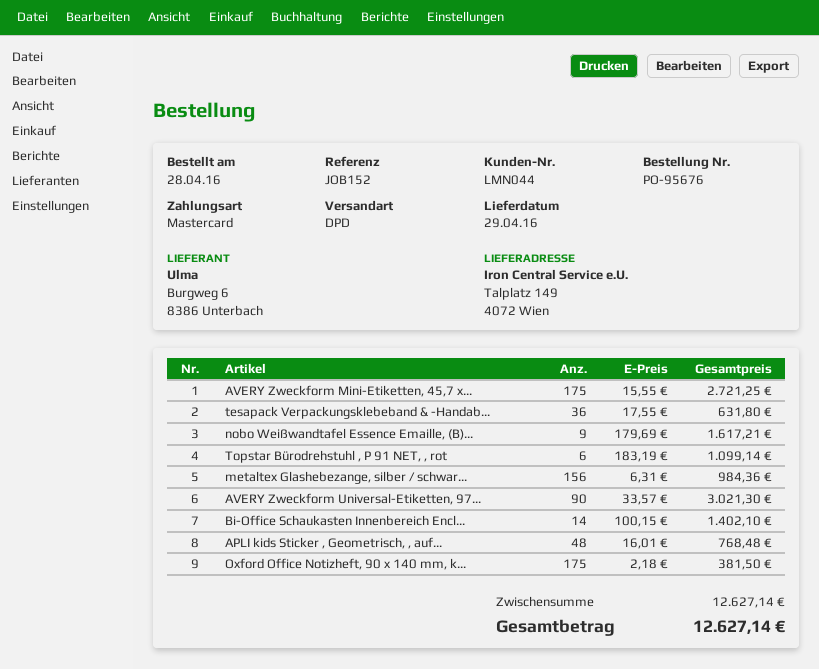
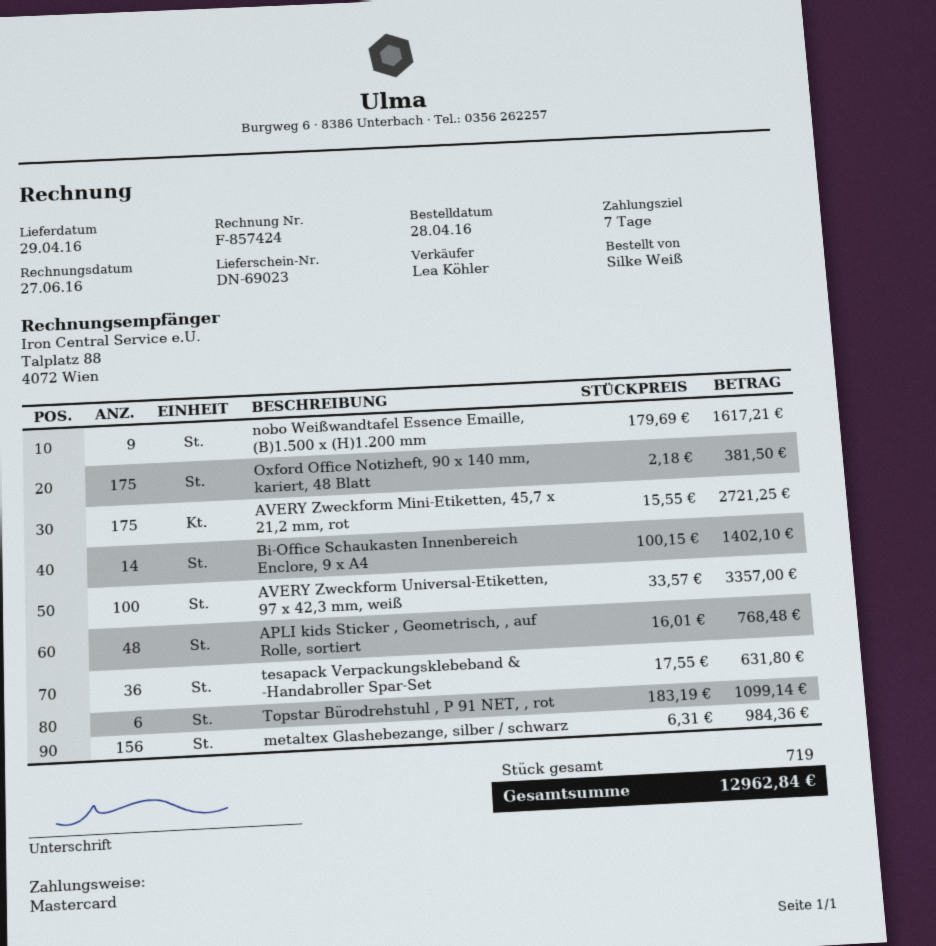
AVERY Zweckform Universal-Etiketten, 97...: 90 x 33.57 = 3021.30 -> 100 x 33.57 = 3357.00
total: 12627.14 -> 12962.84

